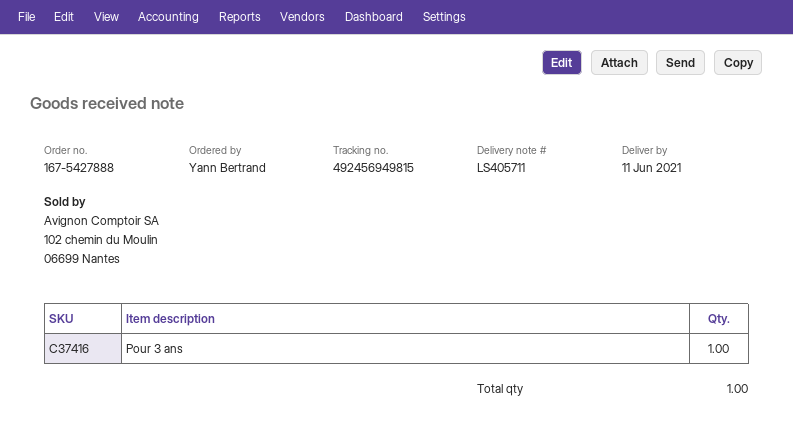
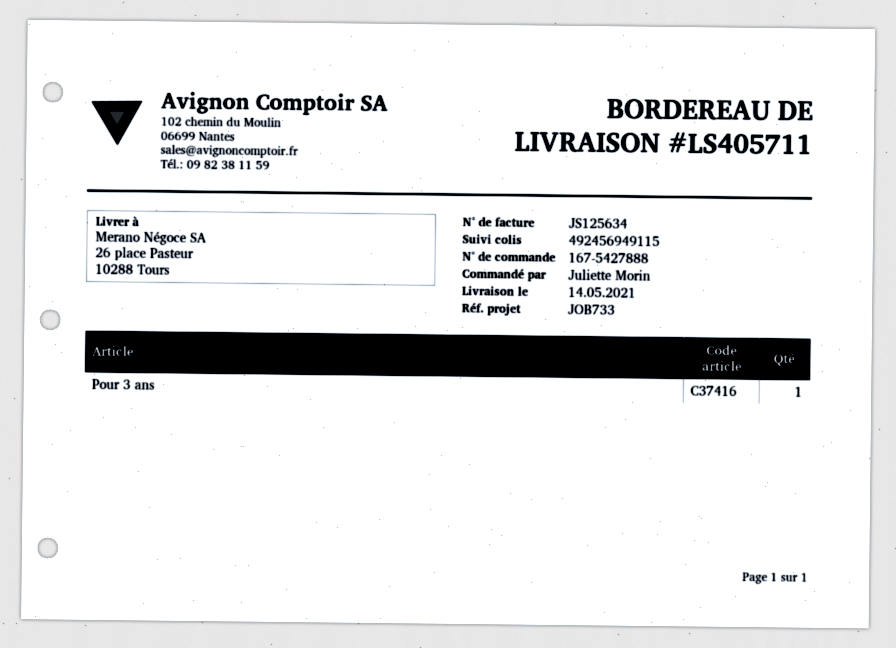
delivery date: 2021-06-11 -> 2021-05-14
ordered by: Yann Bertrand -> Juliette Morin
tracking number: 492456949815 -> 492456949115

